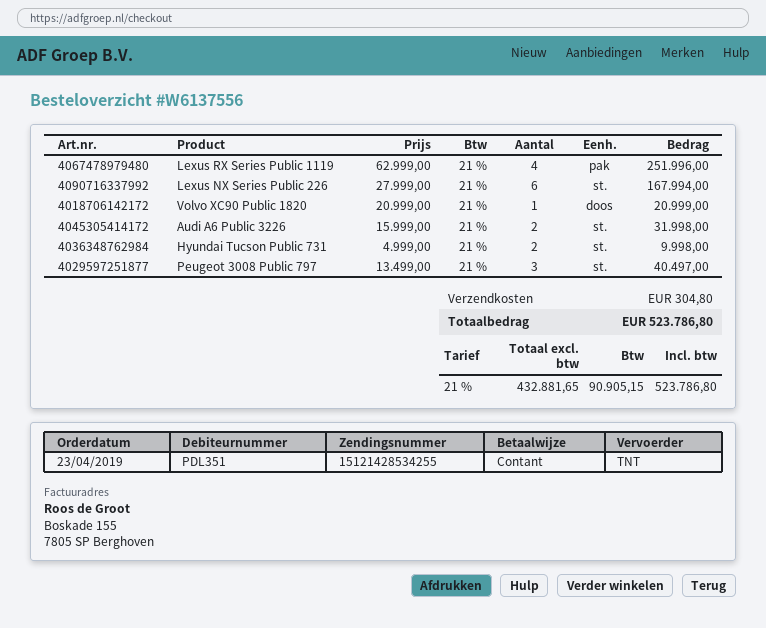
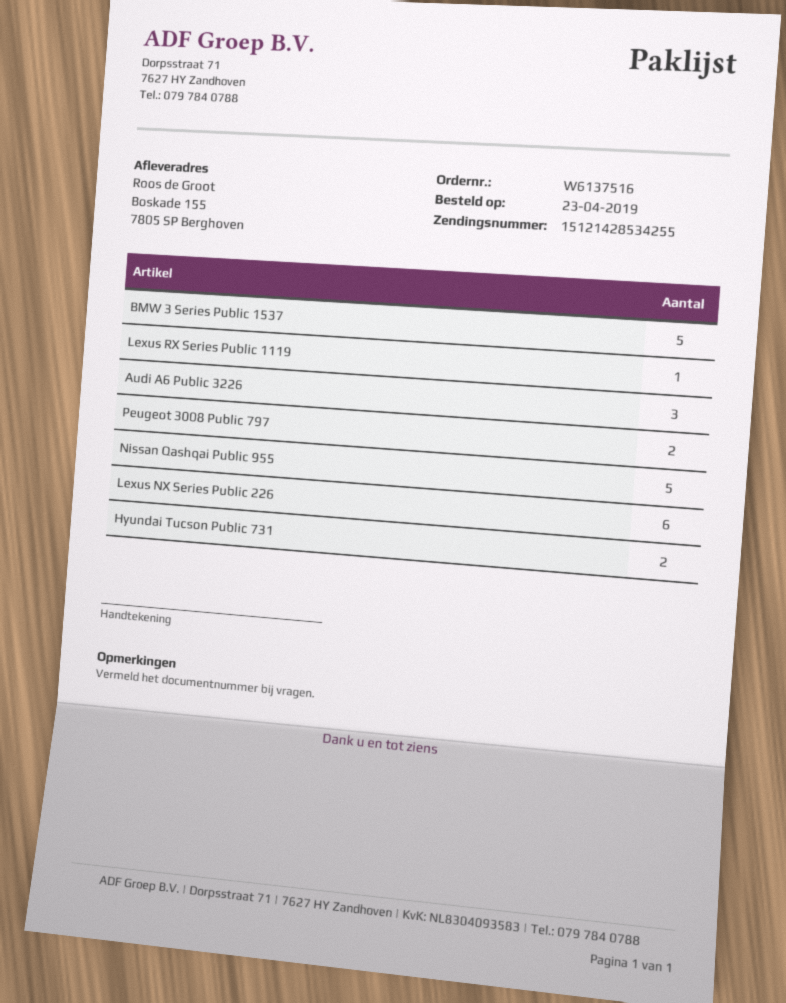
order number: W6137556 -> W6137516
Lexus RX Series Public 1119: 4 -> 1
Volvo XC90 Public 1820: 1 -> none
Audi A6 Public 3226: 2 -> 3
Peugeot 3008 Public 797: 3 -> 2
BMW 3 Series Public 1537: none -> 5
Nissan Qashqai Public 955: none -> 5

